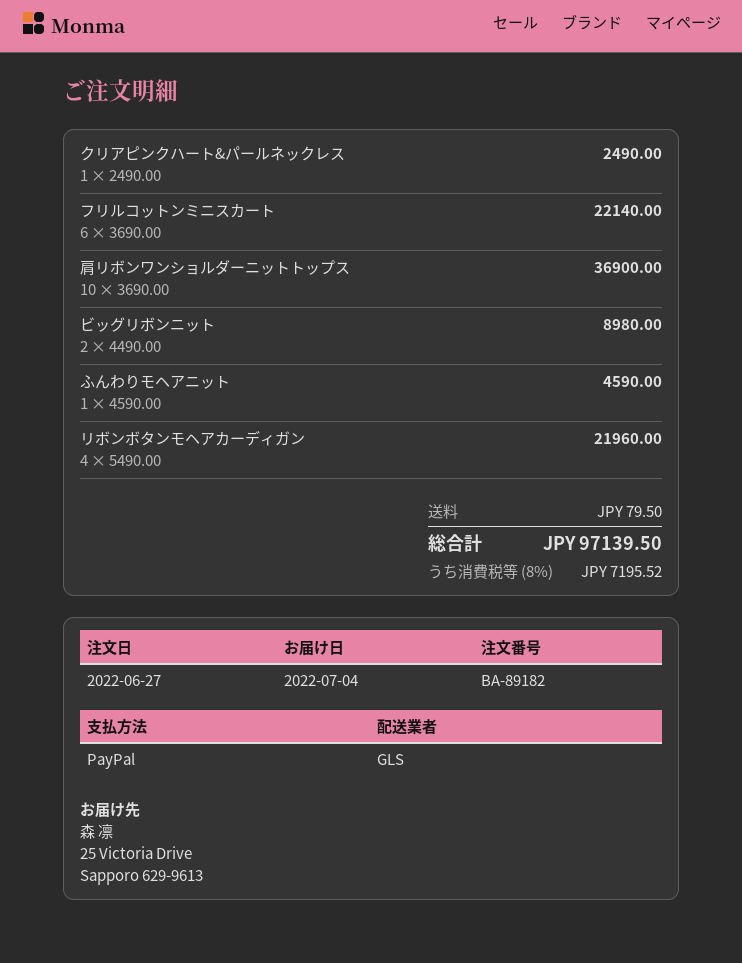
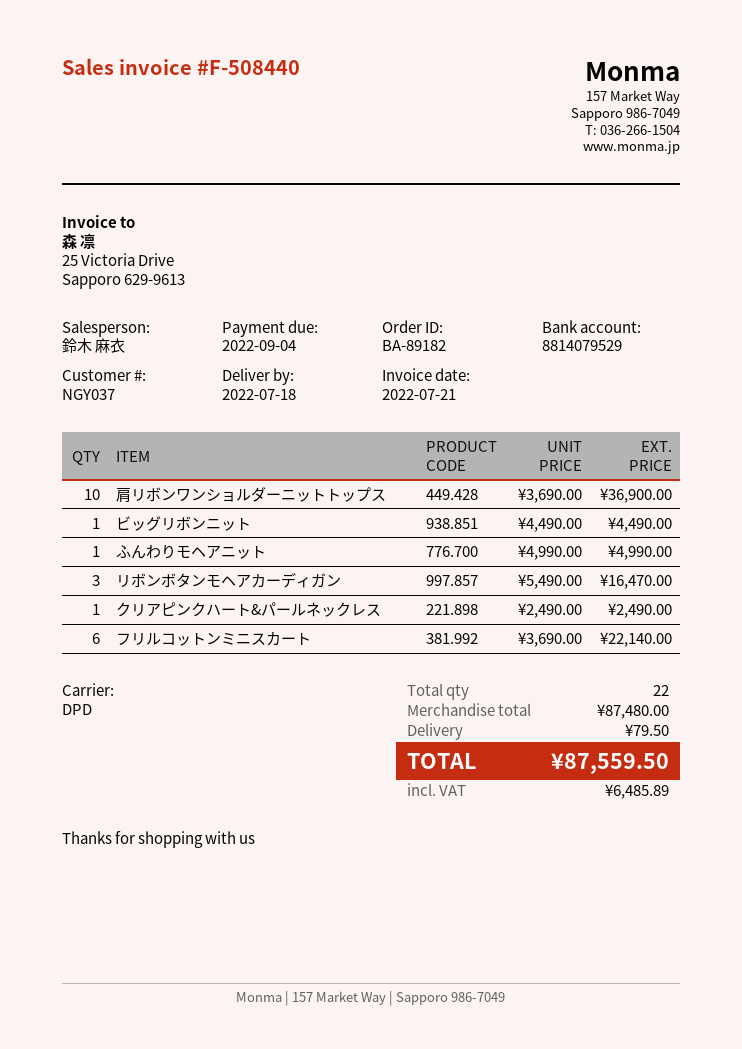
delivery date: 2022-07-04 -> 2022-07-18
shipping method: GLS -> DPD
ビッグリボンニット: 2 x 4490.00 = 8980.00 -> 1 x 4490.00 = 4490.00
ふんわりモヘアニット: 1 x 4590.00 = 4590.00 -> 1 x 4990.00 = 4990.00
リボンボタンモヘアカーディガン: 4 x 5490.00 = 21960.00 -> 3 x 5490.00 = 16470.00
tax: 7195.52 -> 6485.89
total: 97139.50 -> 87559.50

